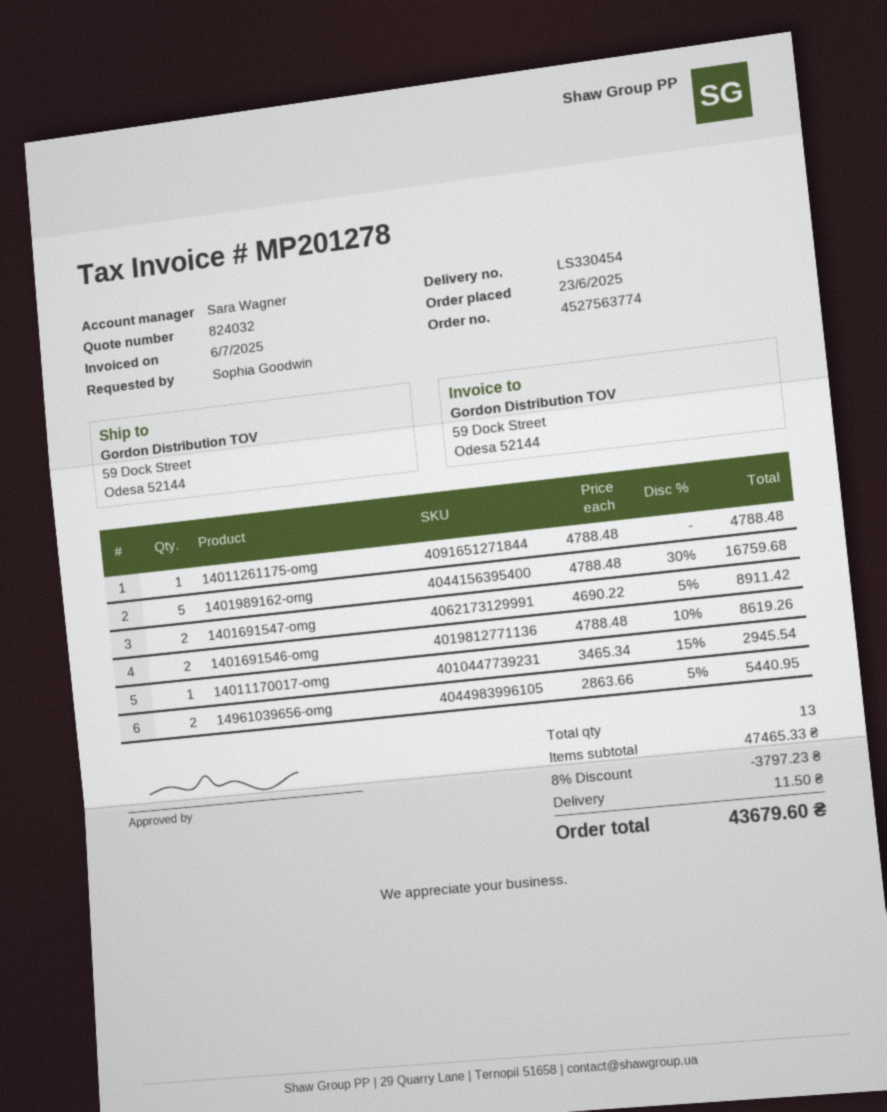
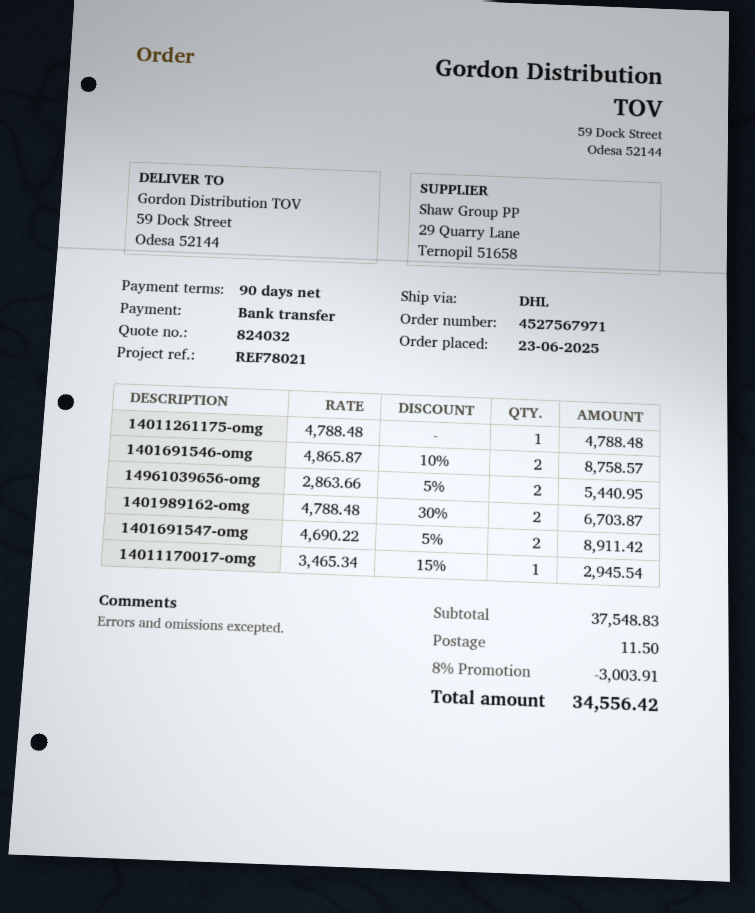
order number: 4527563774 -> 4527567971
1401989162-omg: 5 x 4788.48 - 30% = 16759.68 -> 2 x 4788.48 - 30% = 6703.87
1401691546-omg: 2 x 4788.48 - 10% = 8619.26 -> 2 x 4865.87 - 10% = 8758.57
subtotal: 47465.33 -> 37548.83
discount: 8% = 3797.23 -> 8% = 3003.91
total: 43679.60 -> 34556.42

